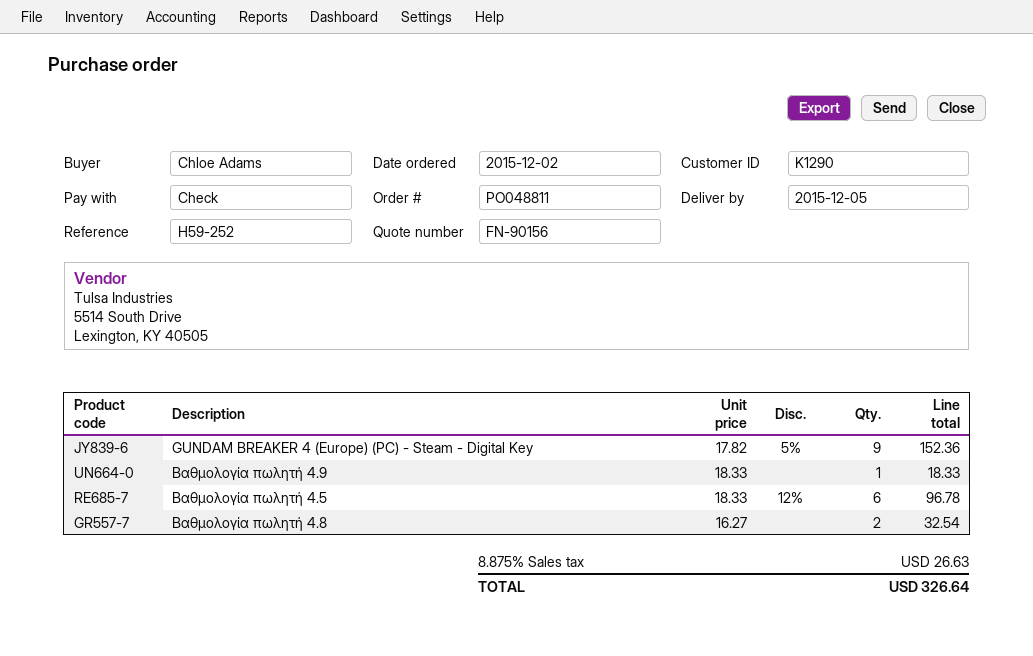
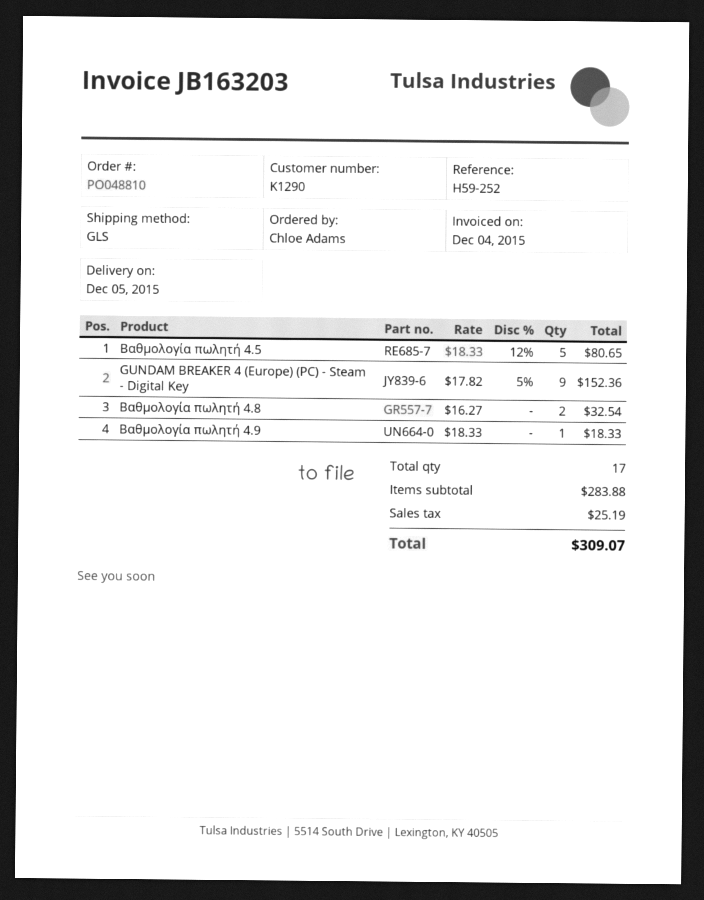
order number: PO048811 -> PO048810
Βαθμολογία πωλητή 4.5: 6 x 18.33 - 12% = 96.78 -> 5 x 18.33 - 12% = 80.65
tax: 26.63 -> 25.19
total: 326.64 -> 309.07

